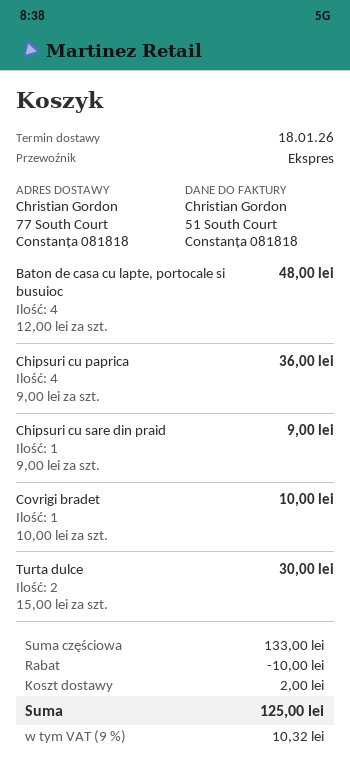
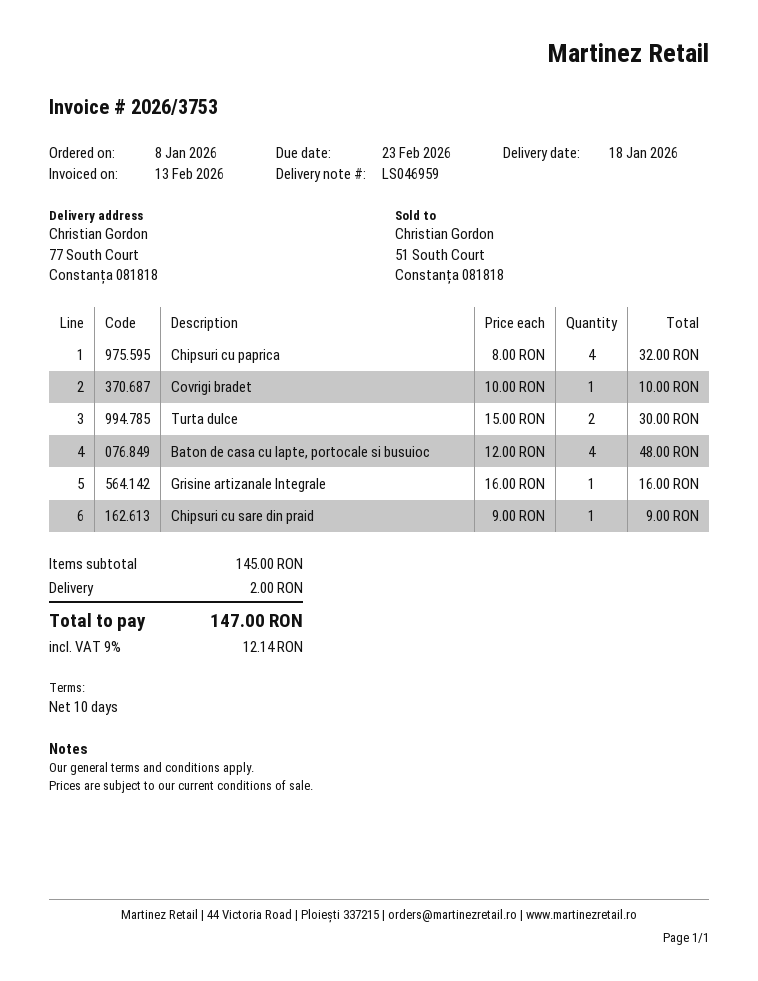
Chipsuri cu paprica: 4 x 9.00 = 36.00 -> 4 x 8.00 = 32.00
Grisine artizanale Integrale: none -> 1 x 16.00 = 16.00
subtotal: 133.00 -> 145.00
discount: 10.00 -> none
tax: 9% = 10.32 -> 9% = 12.14
total: 125.00 -> 147.00

